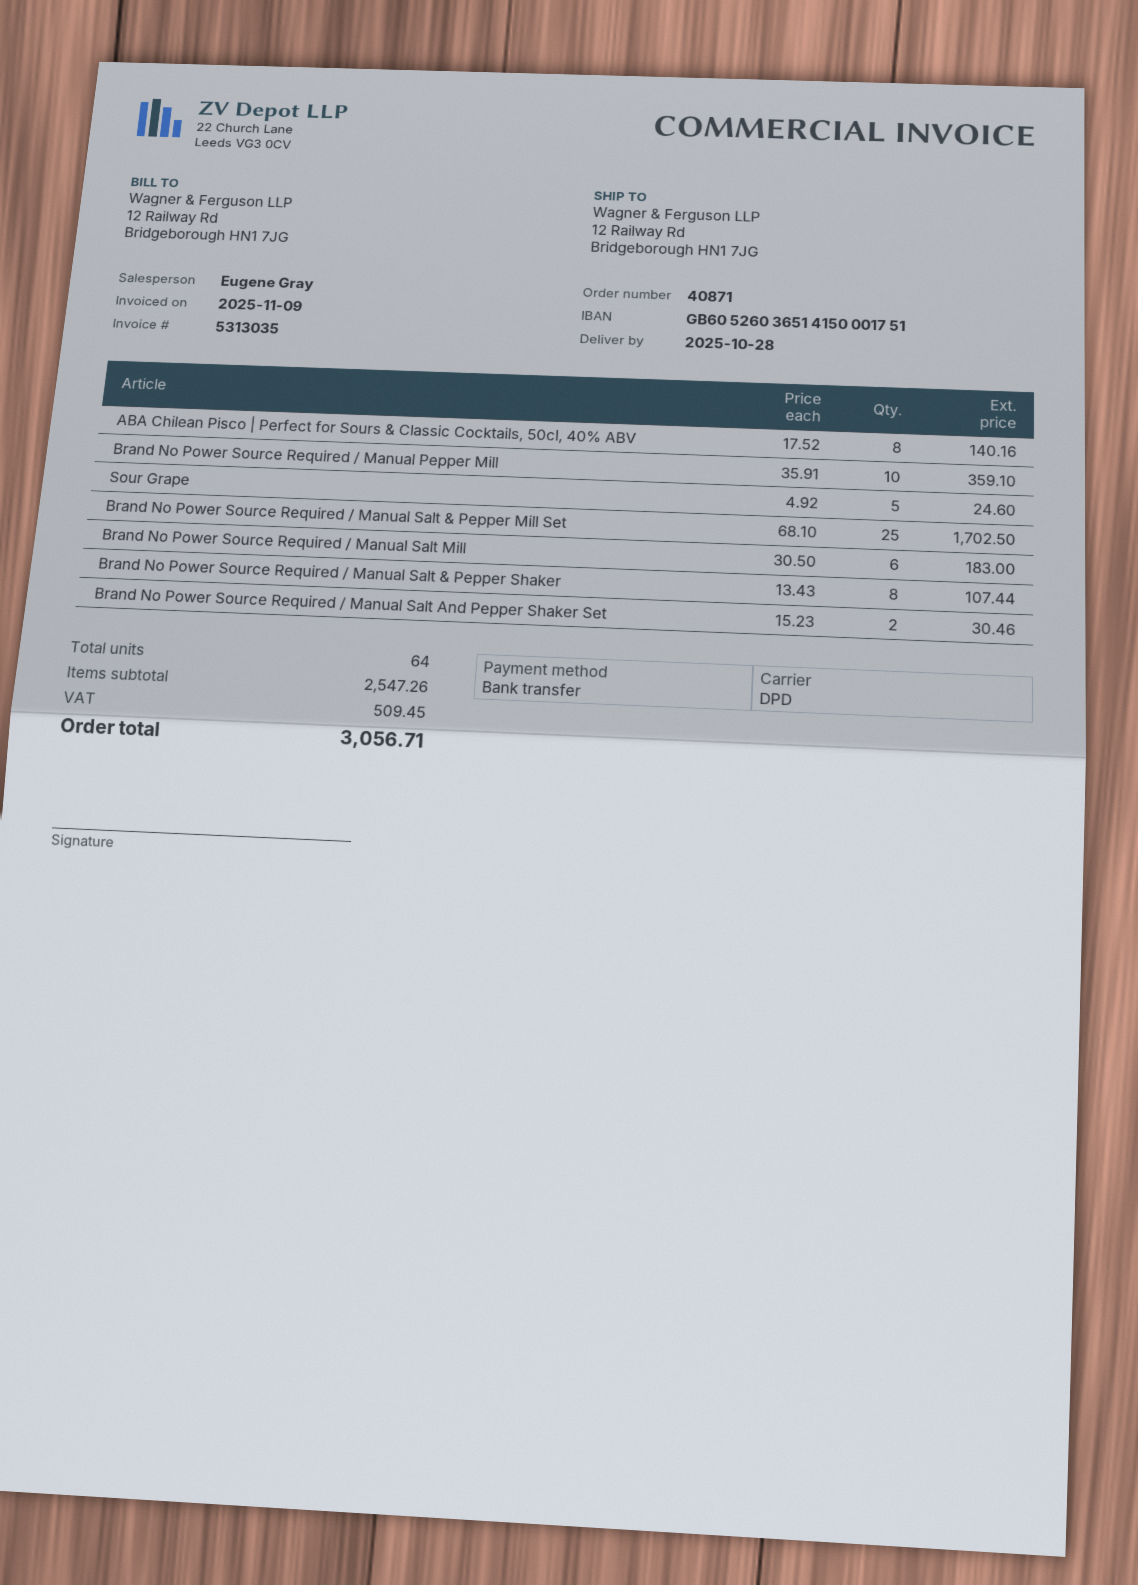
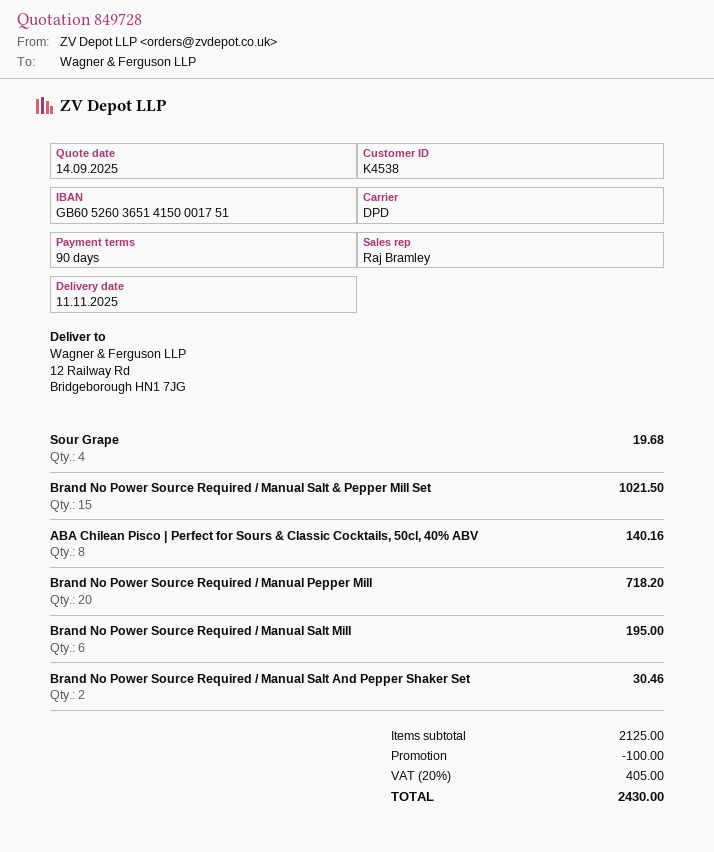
delivery date: 2025-10-28 -> 2025-11-11
sales rep: Eugene Gray -> Raj Bramley
Brand No Power Source Required / Manual Pepper Mill: 10 for 359.10 -> 20 for 718.20
Sour Grape: 5 for 24.60 -> 4 for 19.68
Brand No Power Source Required / Manual Salt & Pepper Mill Set: 25 for 1702.50 -> 15 for 1021.50
Brand No Power Source Required / Manual Salt Mill: 6 for 183.00 -> 6 for 195.00
Brand No Power Source Required / Manual Salt & Pepper Shaker: 8 for 107.44 -> none
subtotal: 2547.26 -> 2125.00
discount: none -> 100.00
tax: 509.45 -> 405.00
total: 3056.71 -> 2430.00

